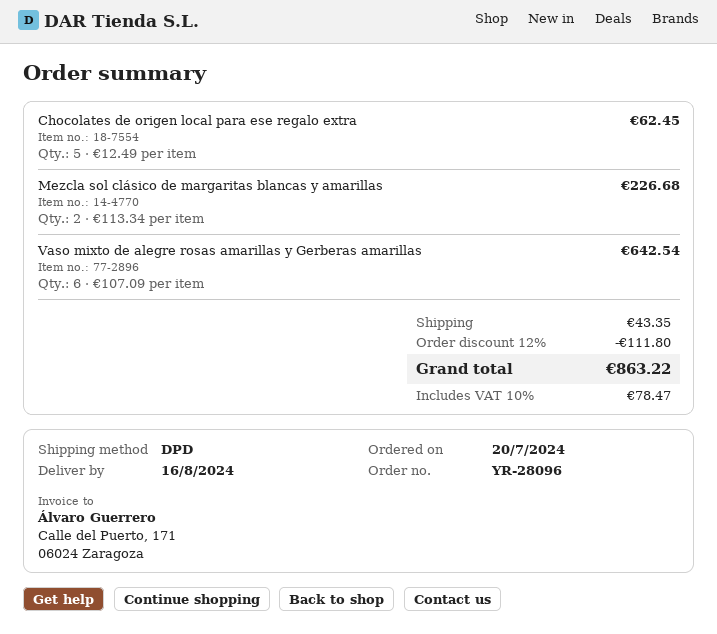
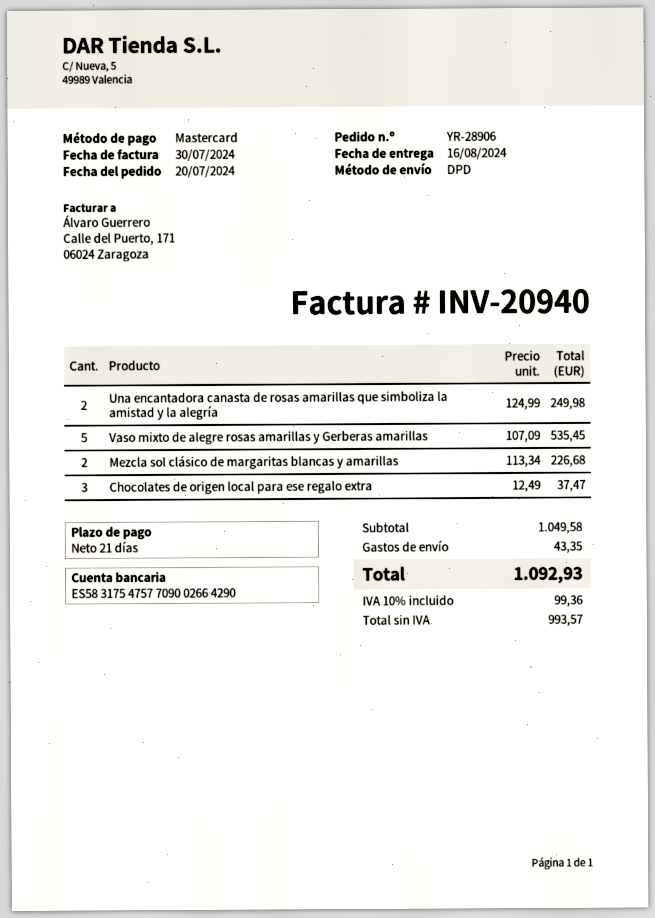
order number: YR-28096 -> YR-28906
Chocolates de origen local para ese regalo extra: 5 x 12.49 = 62.45 -> 3 x 12.49 = 37.47
Vaso mixto de alegre rosas amarillas y Gerberas amarillas: 6 x 107.09 = 642.54 -> 5 x 107.09 = 535.45
Una encantadora canasta de rosas amarillas que simboliza la amistad y la alegría: none -> 2 x 124.99 = 249.98
discount: 12% = 111.80 -> none
tax: 10% = 78.47 -> 10% = 99.36
total: 863.22 -> 1092.93

